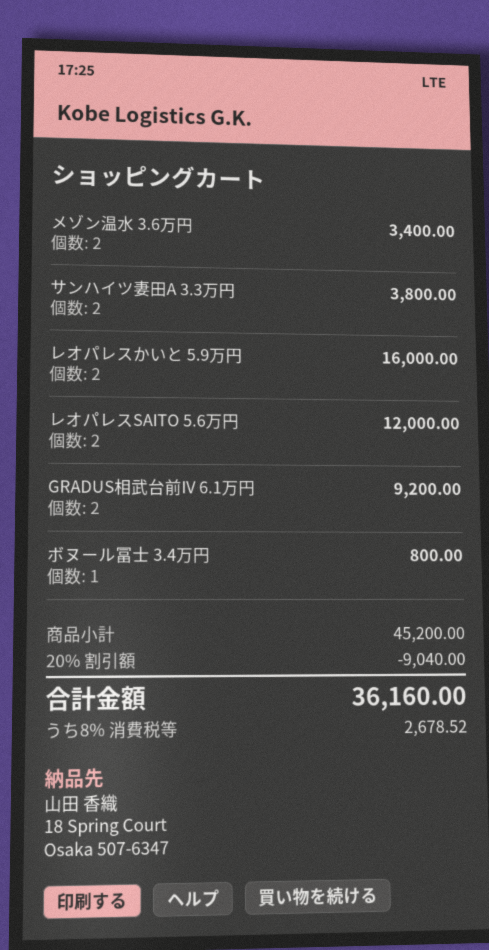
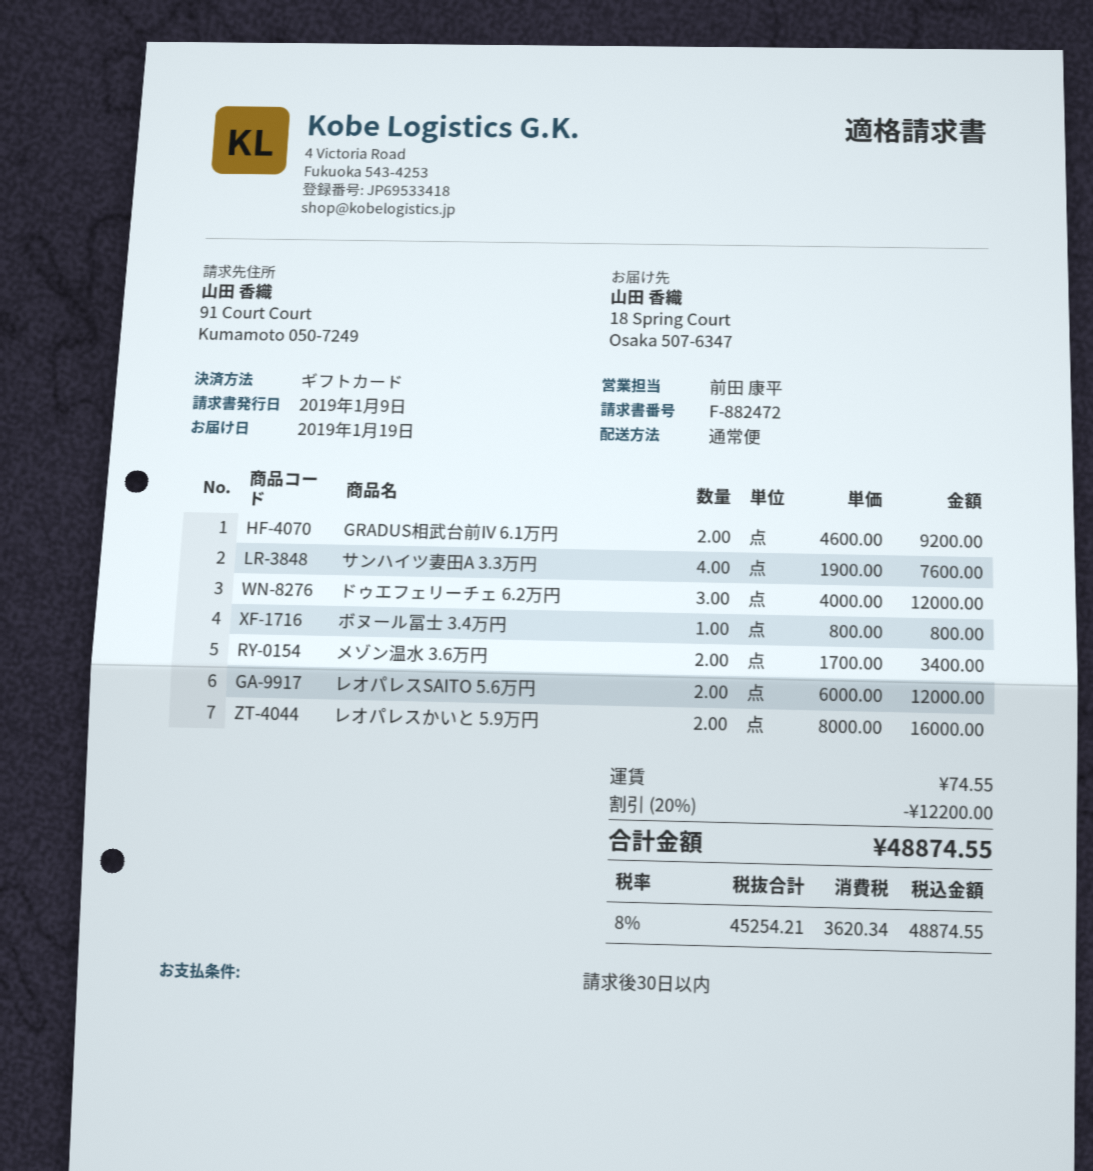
サンハイツ妻田A 3.3万円: 2 for 3800.00 -> 4 for 7600.00
ドゥエフェリーチェ 6.2万円: none -> 3 for 12000.00
discount: 20% = 9040.00 -> 20% = 12200.00
shipping: none -> 74.55
tax: 8% = 2678.52 -> 8% = 3620.34
total: 36160.00 -> 48874.55

